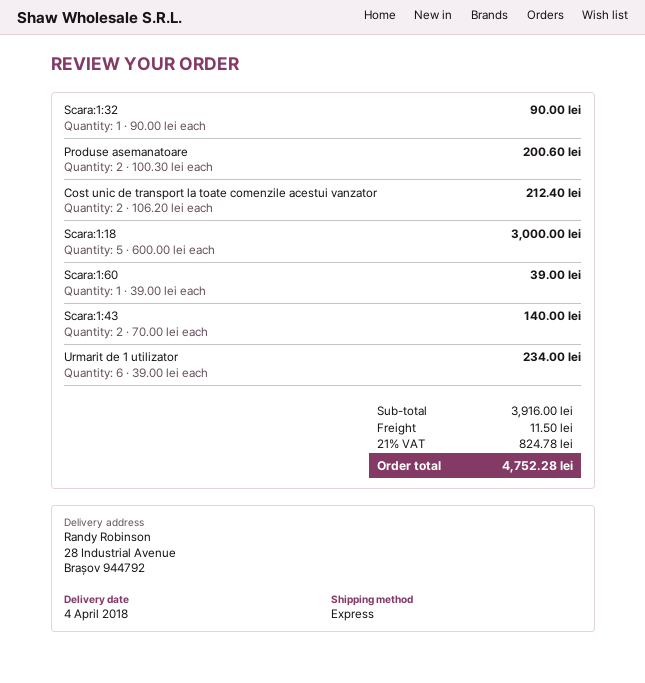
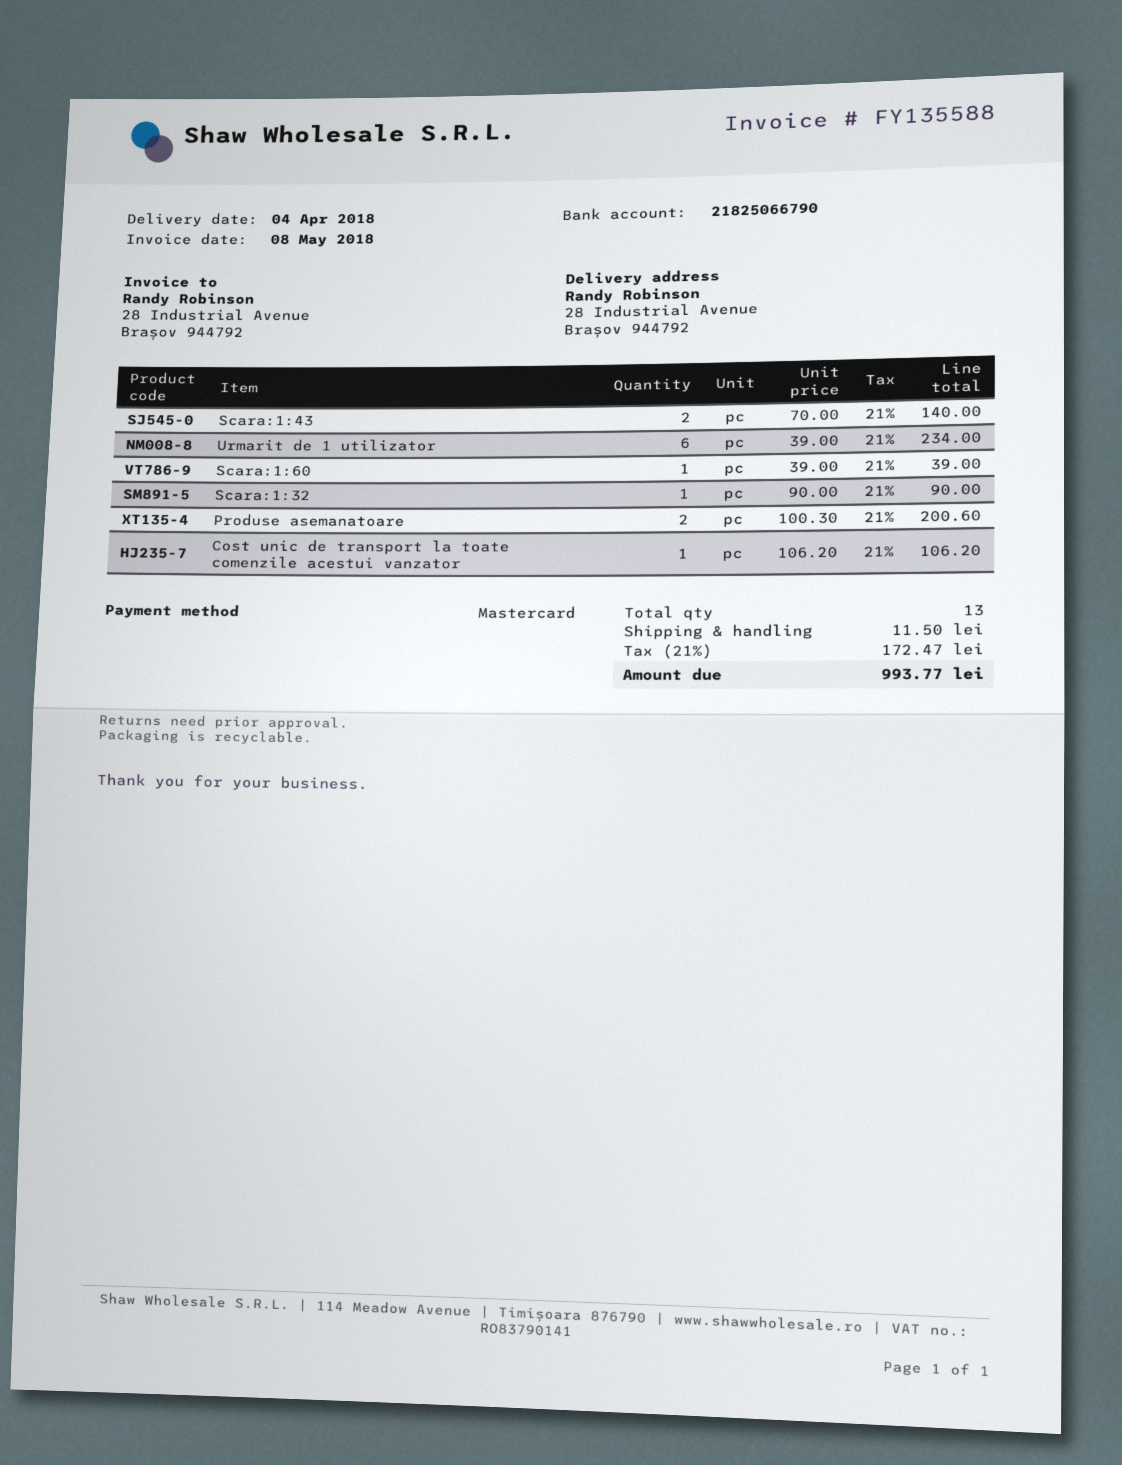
Cost unic de transport la toate comenzile acestui vanzator: 2 x 106.20 = 212.40 -> 1 x 106.20 = 106.20
Scara:1:18: 5 x 600.00 = 3000.00 -> none
tax: 21% = 824.78 -> 21% = 172.47
total: 4752.28 -> 993.77

